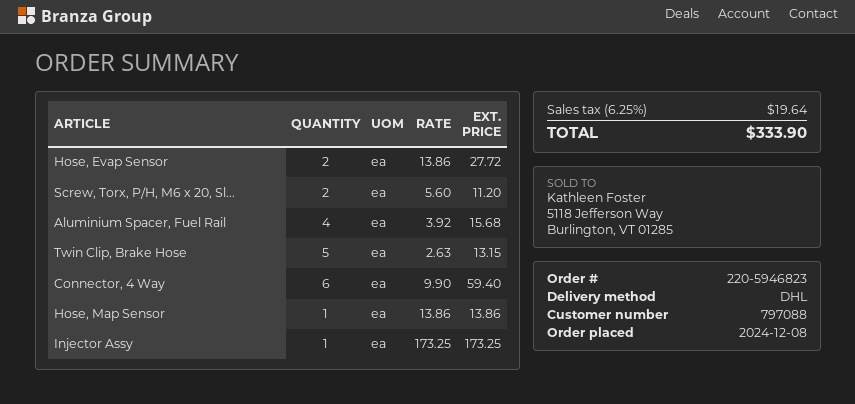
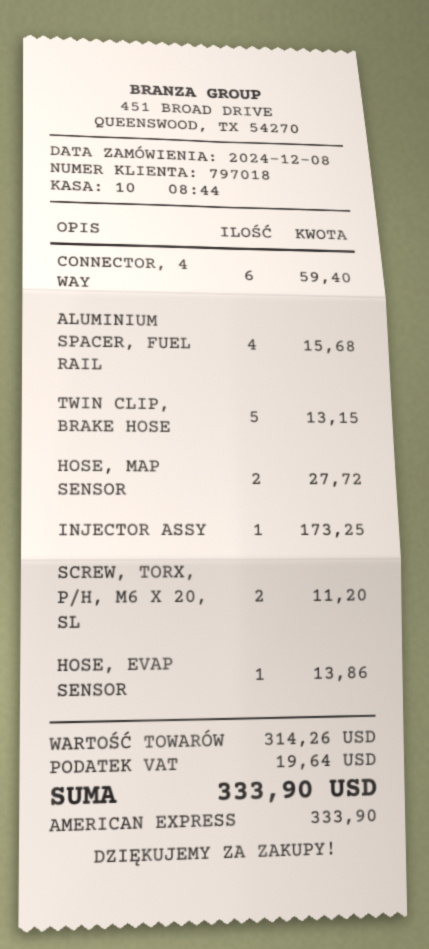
customer number: 797088 -> 797018
Hose, Evap Sensor: 2 for 27.72 -> 1 for 13.86
Hose, Map Sensor: 1 for 13.86 -> 2 for 27.72

